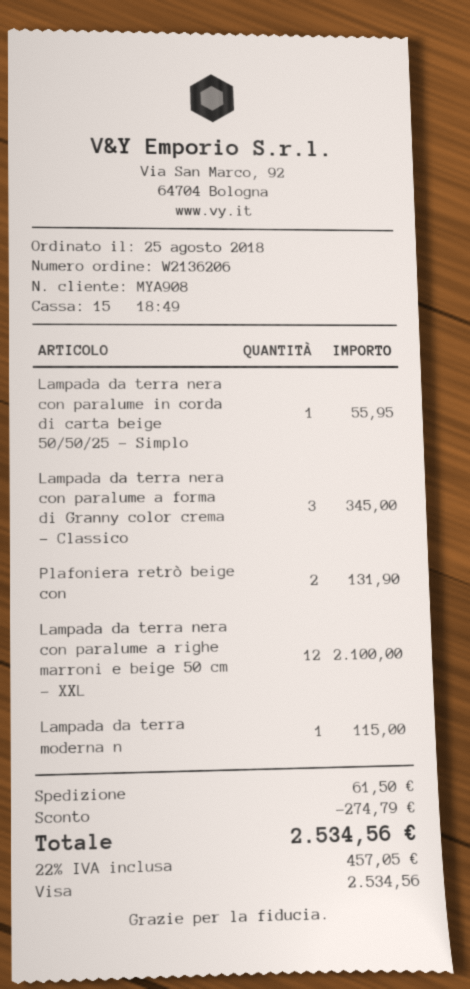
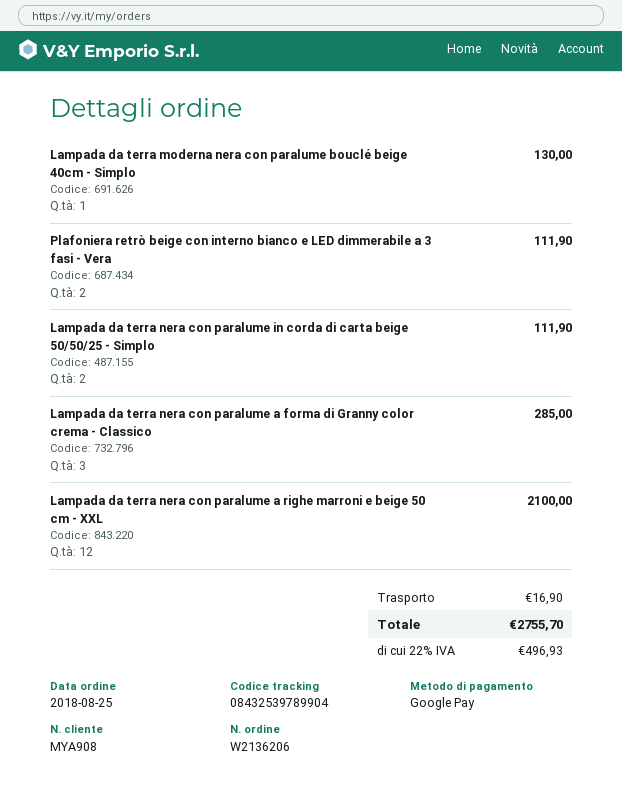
payment method: Visa -> Google Pay
Lampada da terra nera con paralume in corda di carta beige 50/50/25 - Simplo: 1 for 55.95 -> 2 for 111.90
Lampada da terra nera con paralume a forma di Granny color crema - Classico: 3 for 345.00 -> 3 for 285.00
Plafoniera retrò beige con: 2 for 131.90 -> 2 for 111.90
Lampada da terra moderna n: 1 for 115.00 -> 1 for 130.00
discount: 274.79 -> none
shipping: 61.50 -> 16.90
tax: 22% = 457.05 -> 22% = 496.93
total: 2534.56 -> 2755.70

